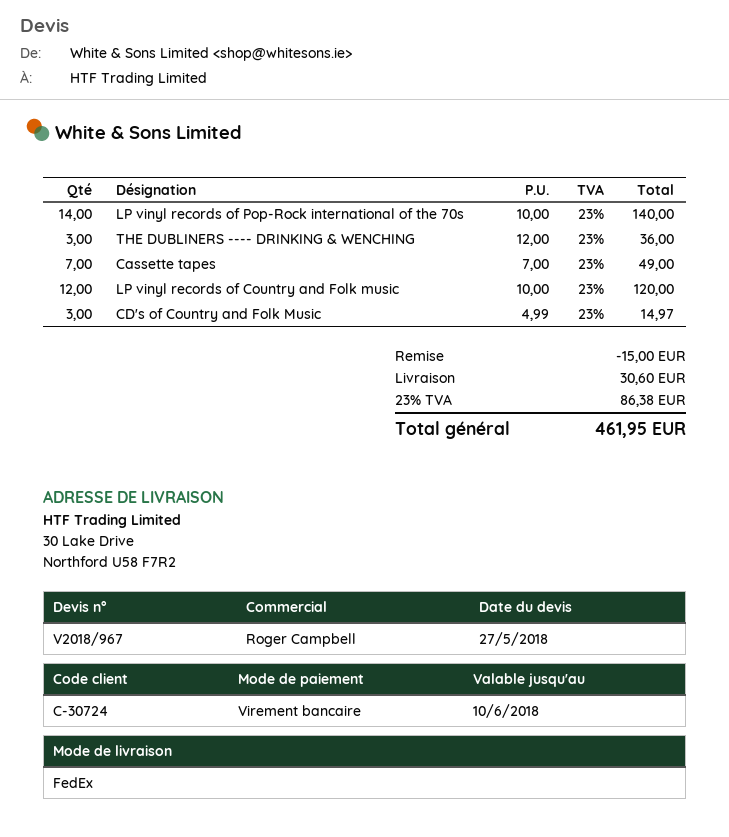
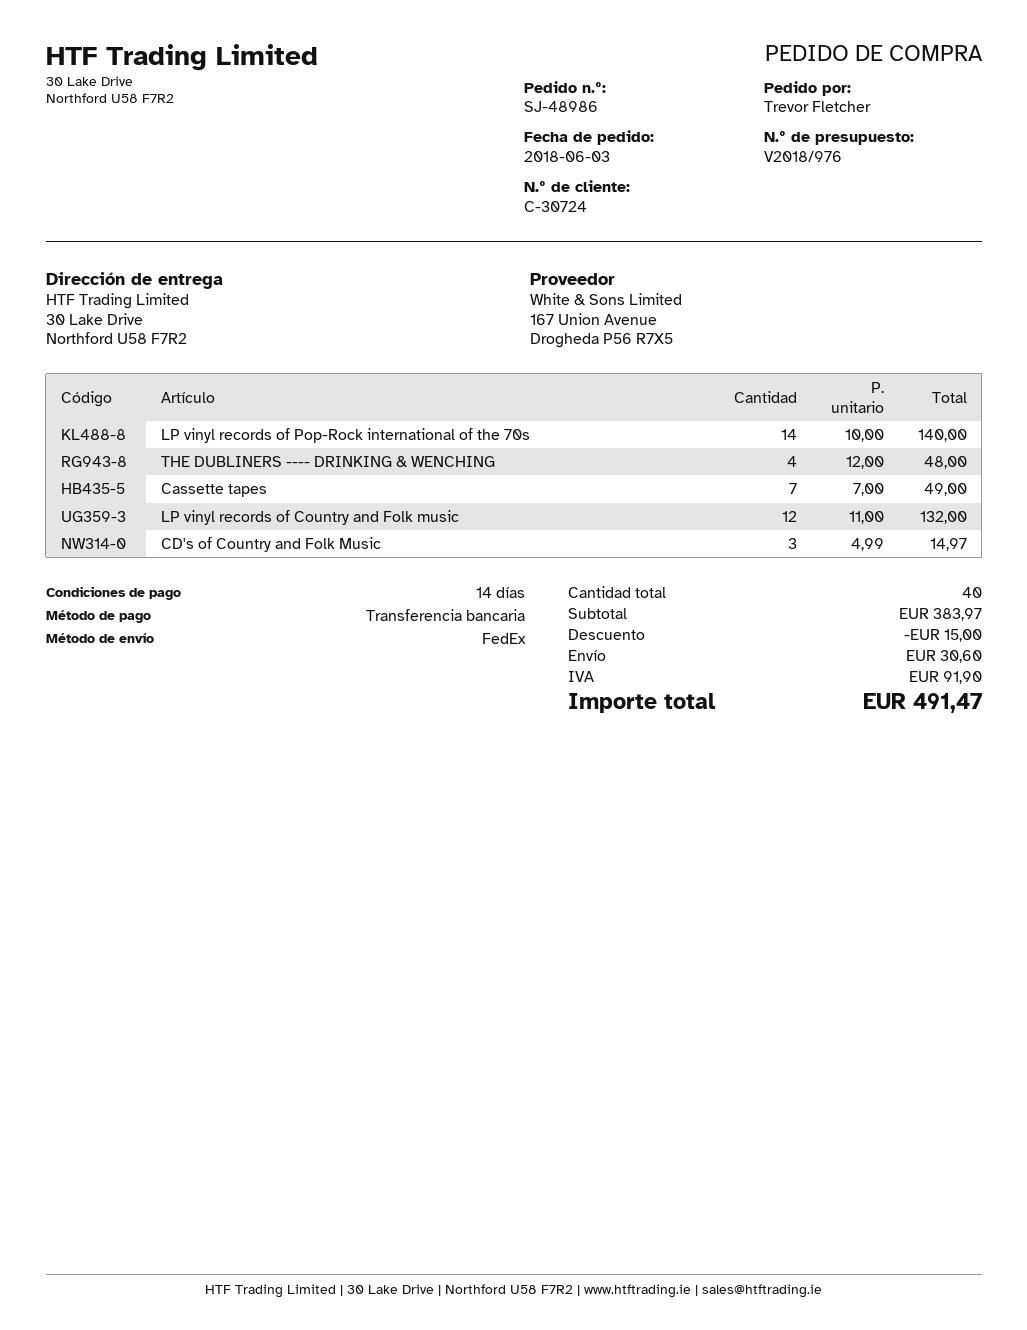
quote number: V2018/967 -> V2018/976
THE DUBLINERS ---- DRINKING & WENCHING: 3 x 12.00 = 36.00 -> 4 x 12.00 = 48.00
LP vinyl records of Country and Folk music: 12 x 10.00 = 120.00 -> 12 x 11.00 = 132.00
tax: 86.38 -> 91.90
total: 461.95 -> 491.47

